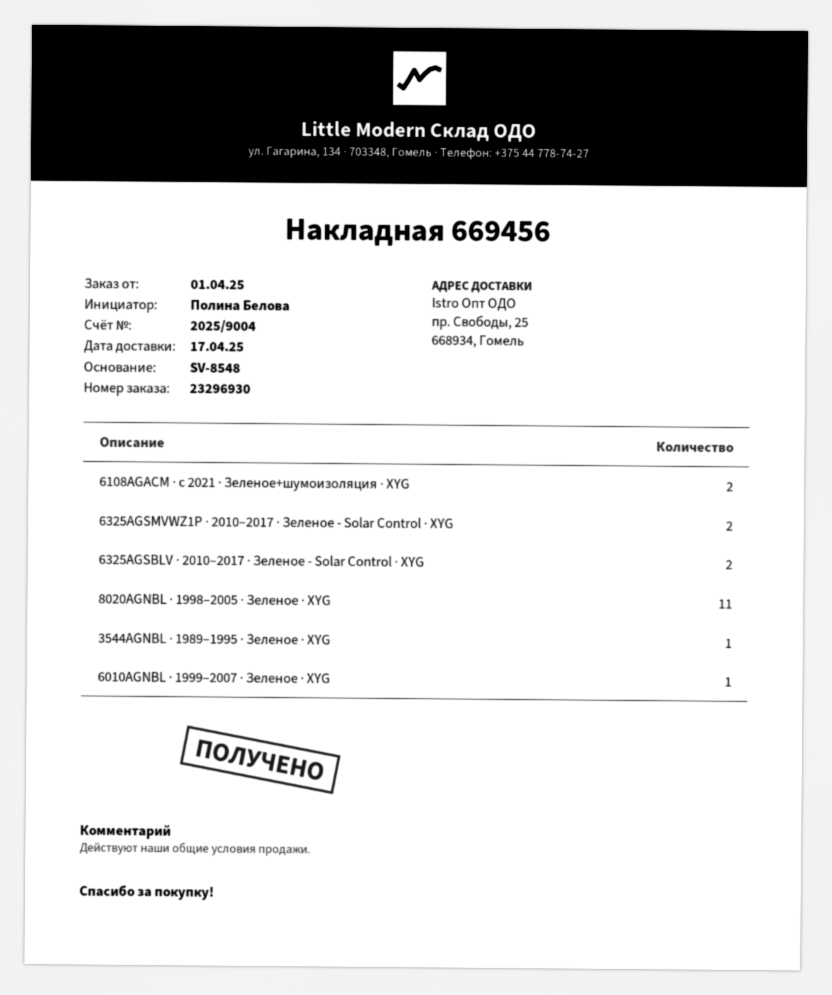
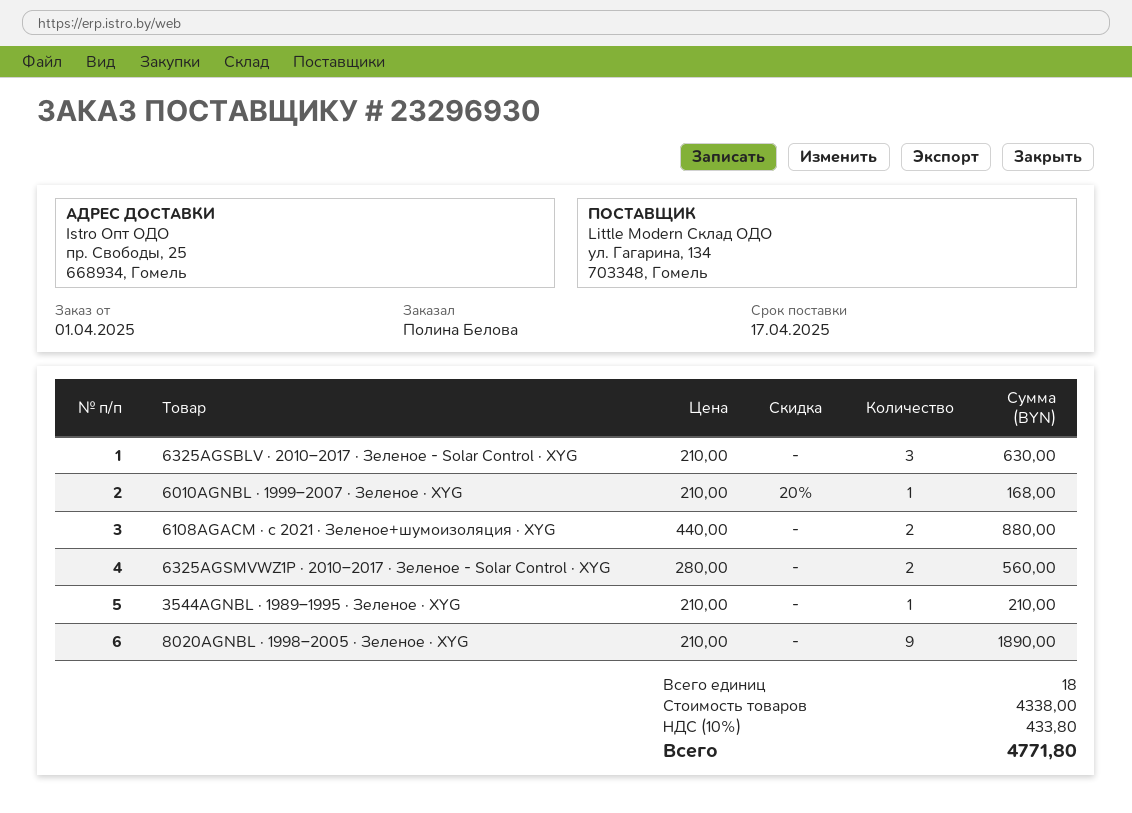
6325AGSBLV · 2010–2017 · Зеленое - Solar Control · XYG: 2 -> 3
8020AGNBL · 1998–2005 · Зеленое · XYG: 11 -> 9

